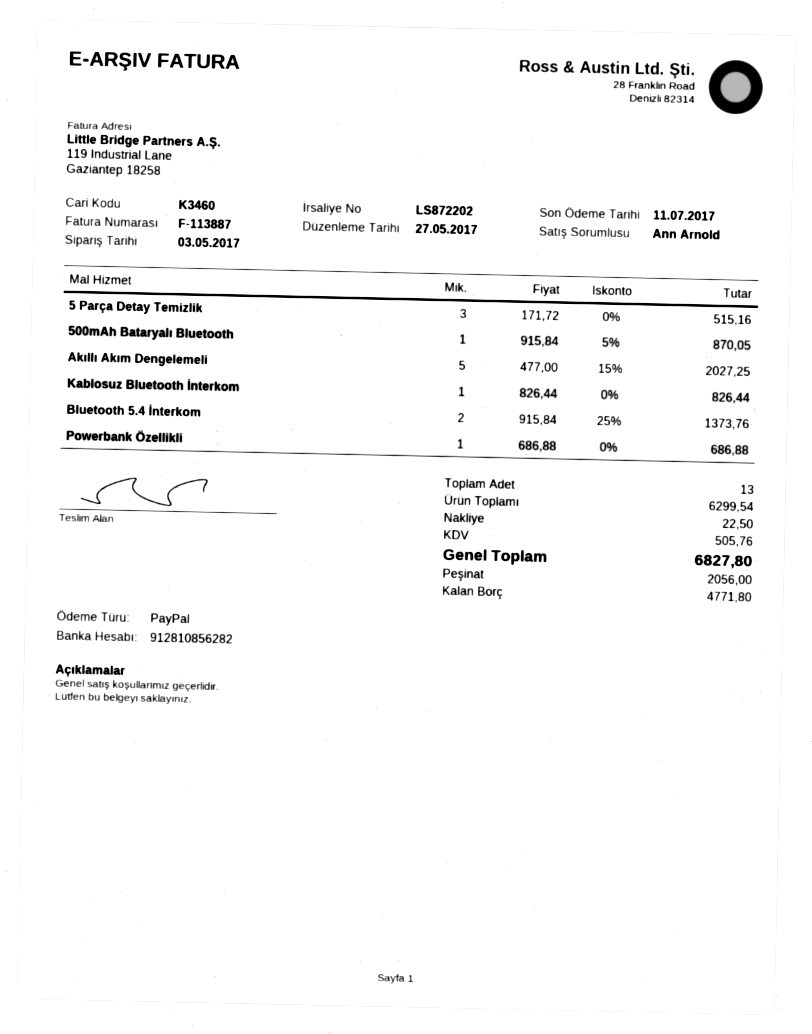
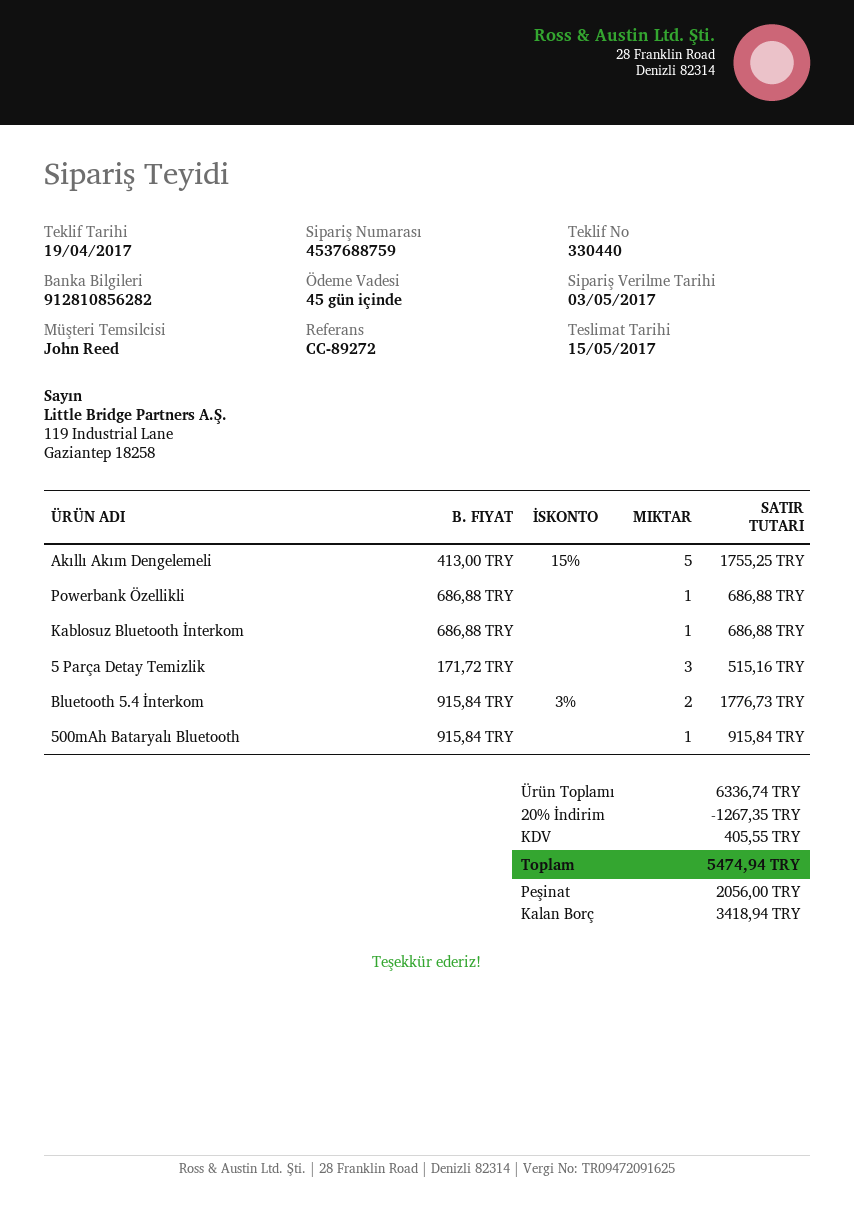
sales rep: Ann Arnold -> John Reed
500mAh Bataryalı Bluetooth: 1 x 915.84 - 5% = 870.05 -> 1 x 915.84 = 915.84
Akıllı Akım Dengelemeli: 5 x 477.00 - 15% = 2027.25 -> 5 x 413.00 - 15% = 1755.25
Kablosuz Bluetooth İnterkom: 1 x 826.44 = 826.44 -> 1 x 686.88 = 686.88
Bluetooth 5.4 İnterkom: 2 x 915.84 - 25% = 1373.76 -> 2 x 915.84 - 3% = 1776.73
subtotal: 6299.54 -> 6336.74
discount: none -> 20% = 1267.35
shipping: 22.50 -> none
tax: 505.76 -> 405.55
total: 6827.80 -> 5474.94
balance: 4771.80 -> 3418.94

